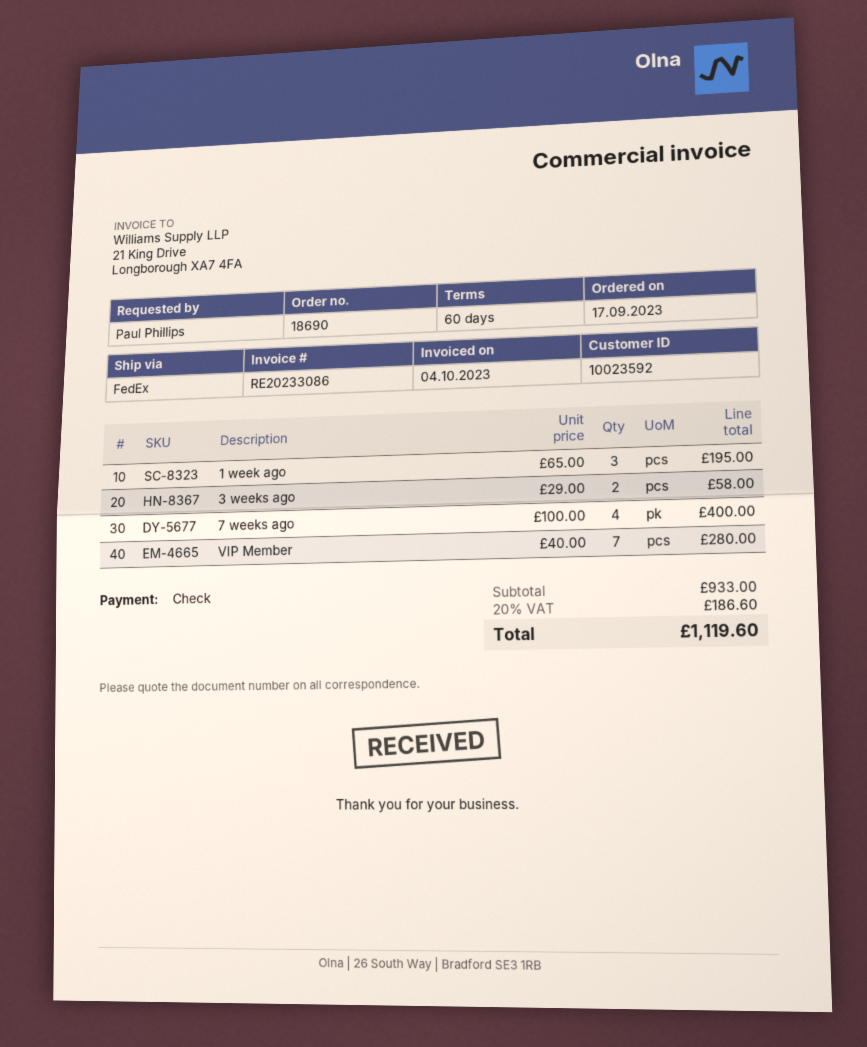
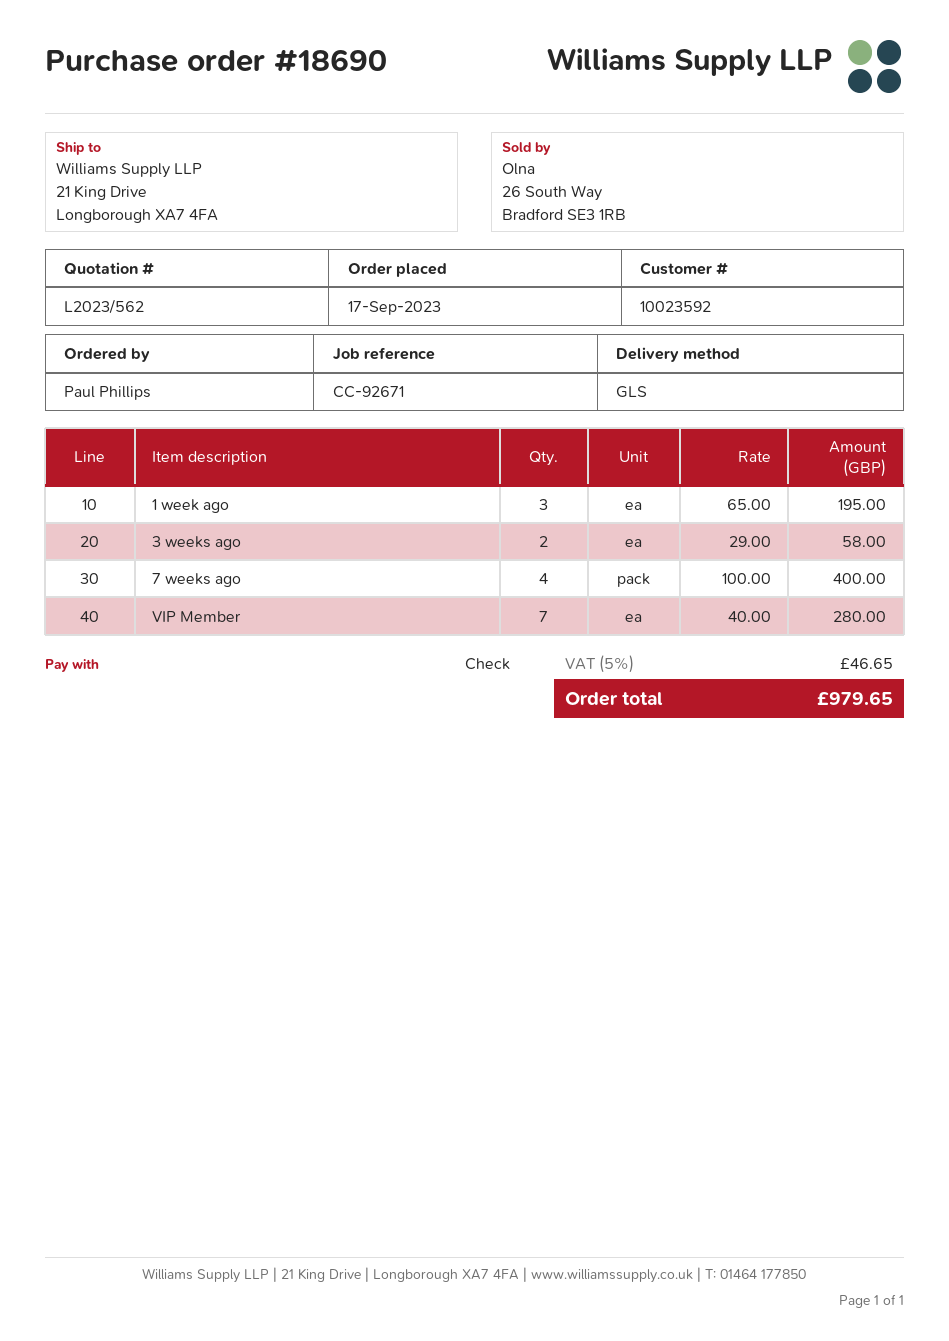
shipping method: FedEx -> GLS
tax: 20% = 186.60 -> 5% = 46.65
total: 1119.60 -> 979.65

